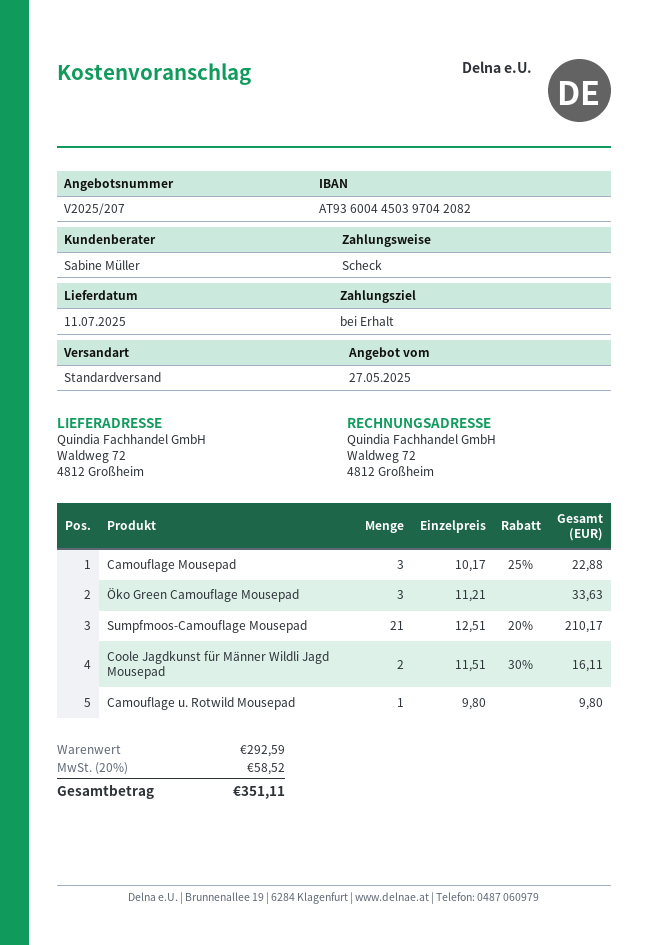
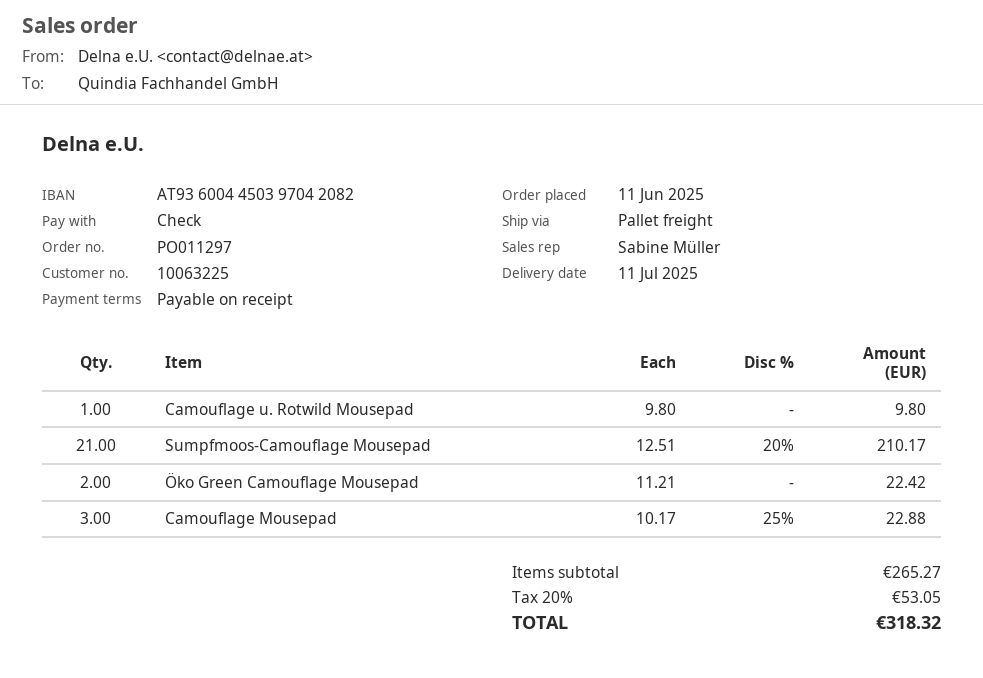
shipping method: standard -> pallet freight
Öko Green Camouflage Mousepad: 3 x 11.21 = 33.63 -> 2 x 11.21 = 22.42
Coole Jagdkunst für Männer Wildli Jagd Mousepad: 2 x 11.51 - 30% = 16.11 -> none
subtotal: 292.59 -> 265.27
tax: 20% = 58.52 -> 20% = 53.05
total: 351.11 -> 318.32

